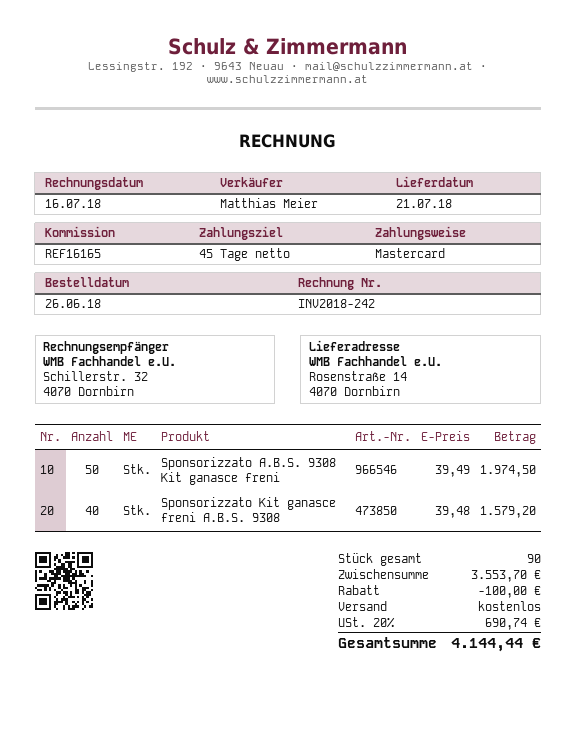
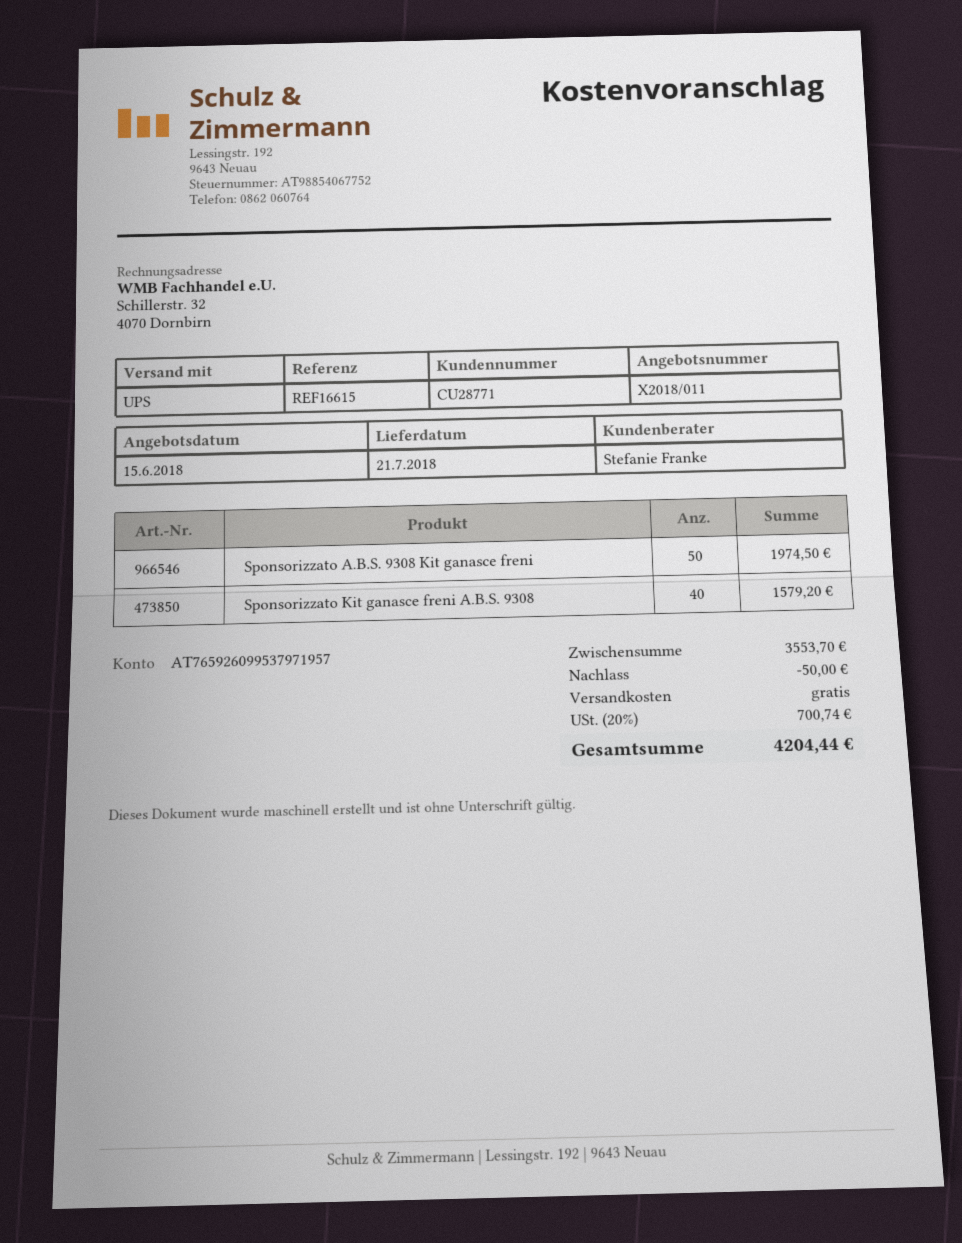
reference: REF16165 -> REF16615
sales rep: Matthias Meier -> Stefanie Franke
discount: 100.00 -> 50.00
tax: 20% = 690.74 -> 20% = 700.74
total: 4144.44 -> 4204.44

